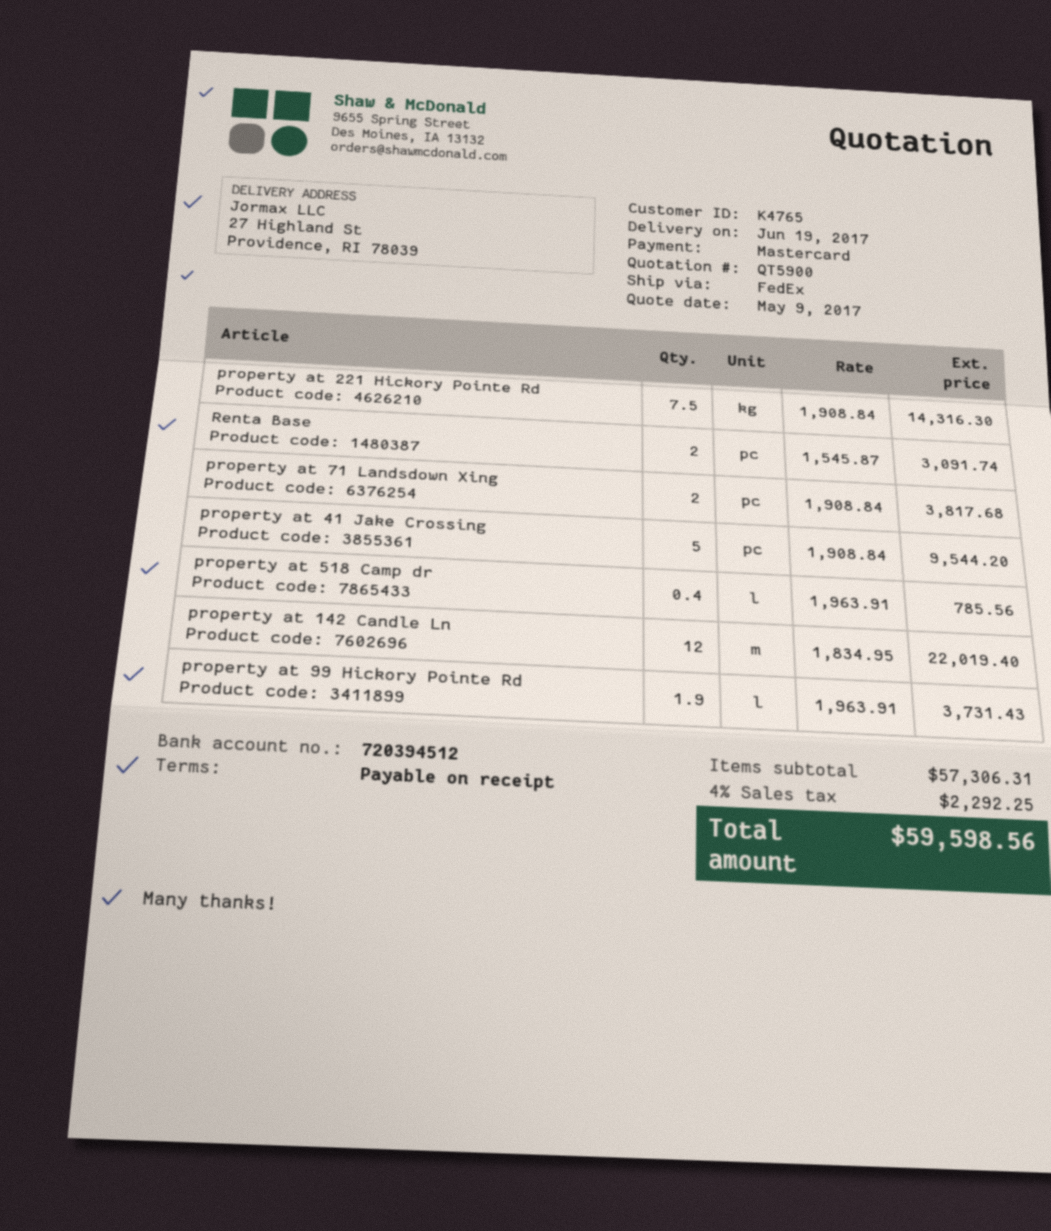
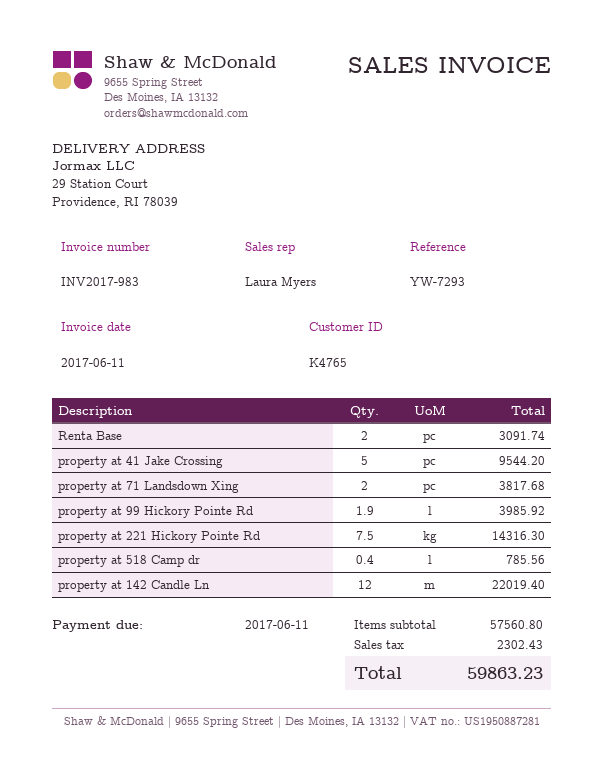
ship to: 27 Highland St, Providence, RI 78039 -> 29 Station Court, Providence, RI 78039
property at 99 Hickory Pointe Rd: 1.9 for 3731.43 -> 1.9 for 3985.92
subtotal: 57306.31 -> 57560.80
tax: 2292.25 -> 2302.43
total: 59598.56 -> 59863.23

